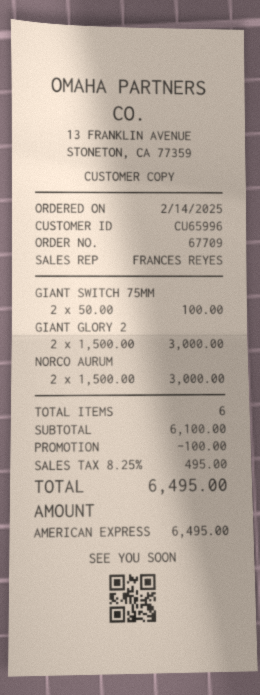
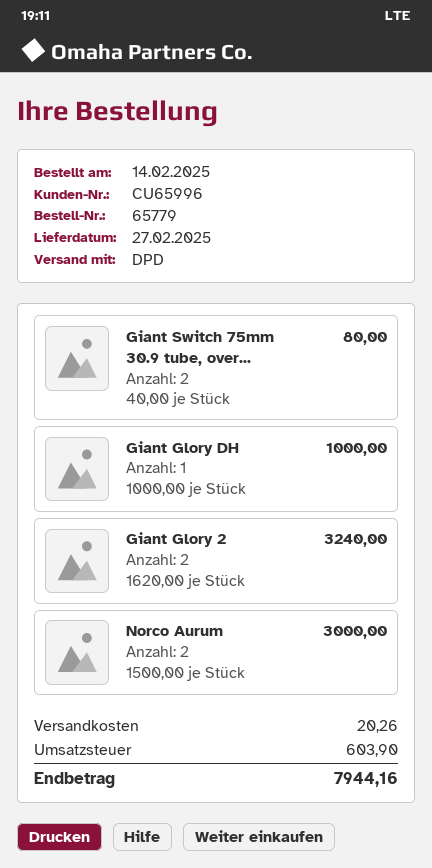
order number: 67709 -> 65779
GIANT SWITCH 75MM: 2 x 50.00 = 100.00 -> 2 x 40.00 = 80.00
GIANT GLORY 2: 2 x 1500.00 = 3000.00 -> 2 x 1620.00 = 3240.00
Giant Glory DH: none -> 1 x 1000.00 = 1000.00
discount: 100.00 -> none
shipping: none -> 20.26
tax: 495.00 -> 603.90
total: 6495.00 -> 7944.16

